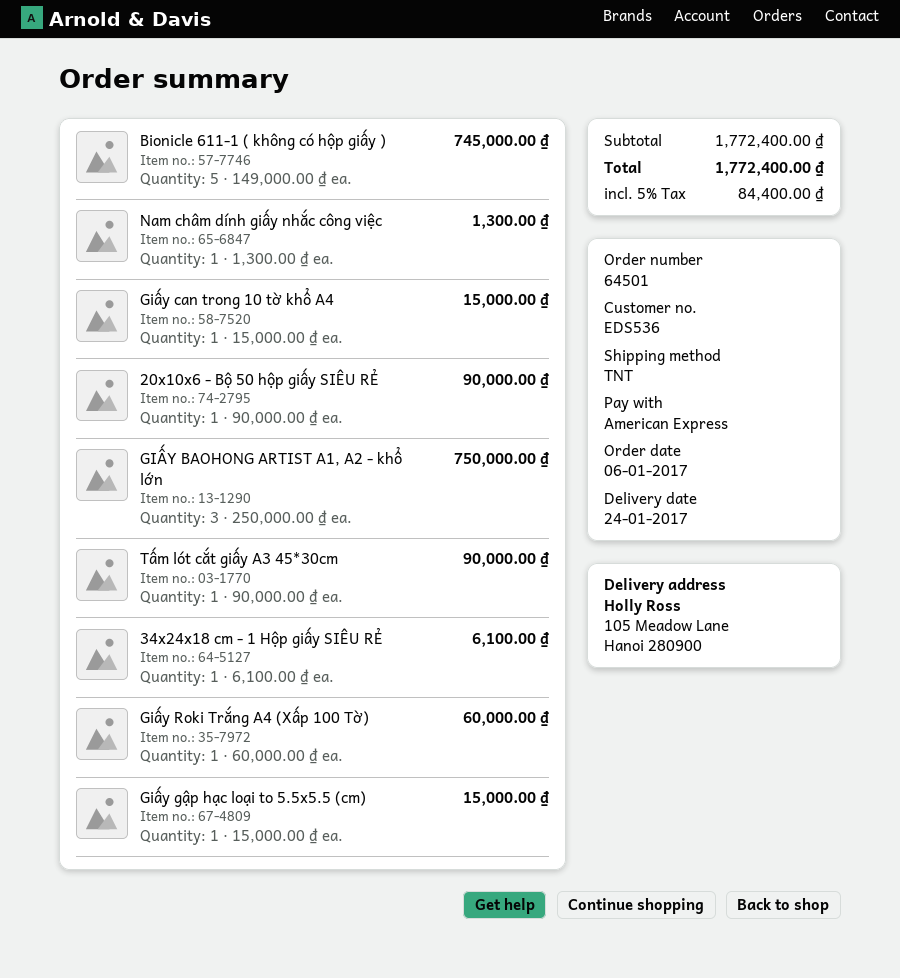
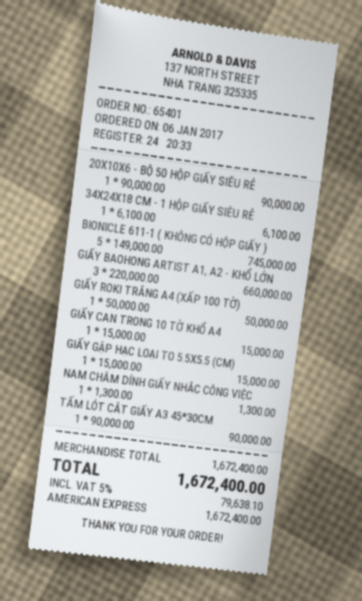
order number: 64501 -> 65401
GIẤY BAOHONG ARTIST A1, A2 - khổ lớn: 3 x 250000.00 = 750000.00 -> 3 x 220000.00 = 660000.00
Giấy Roki Trắng A4 (Xấp 100 Tờ): 1 x 60000.00 = 60000.00 -> 1 x 50000.00 = 50000.00
subtotal: 1772400.00 -> 1672400.00
tax: 5% = 84400.00 -> 5% = 79638.10
total: 1772400.00 -> 1672400.00

